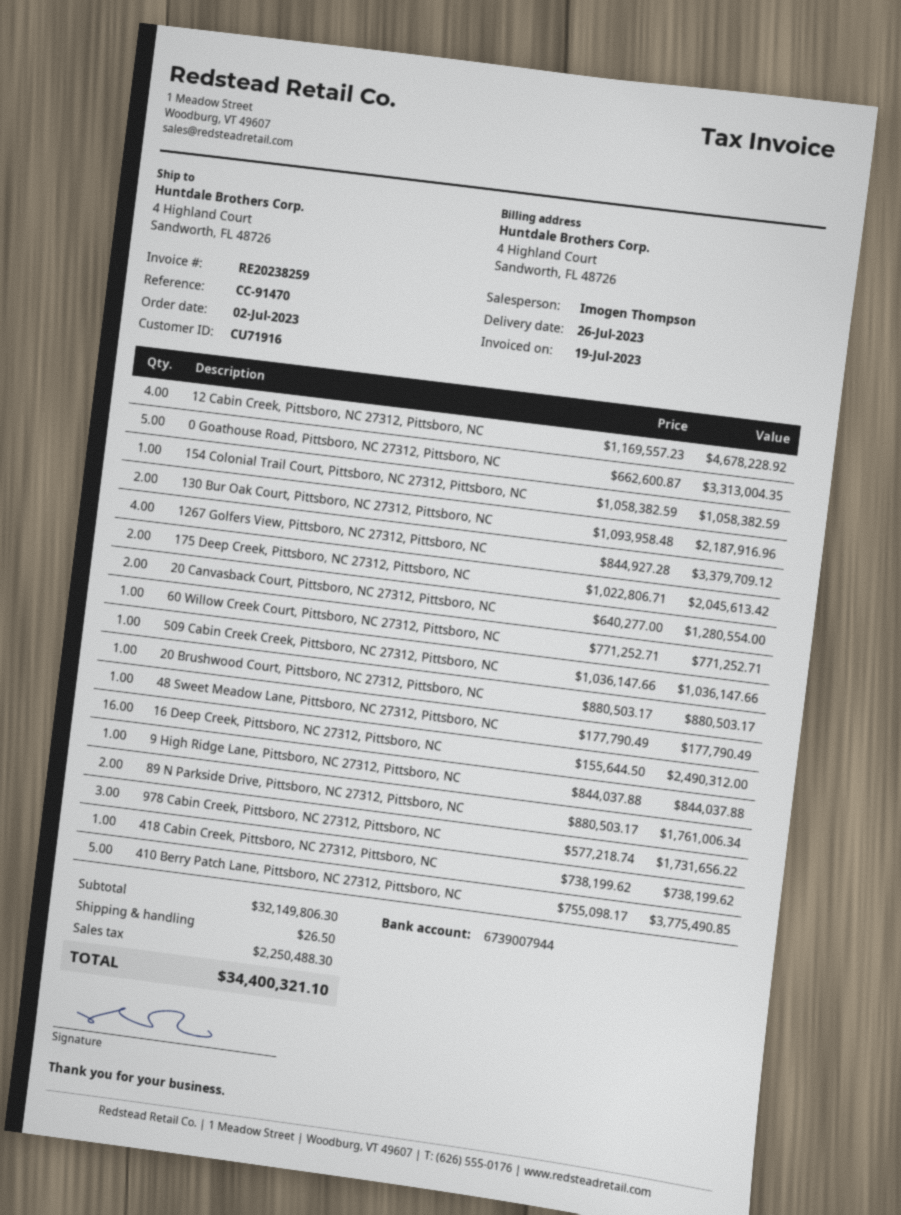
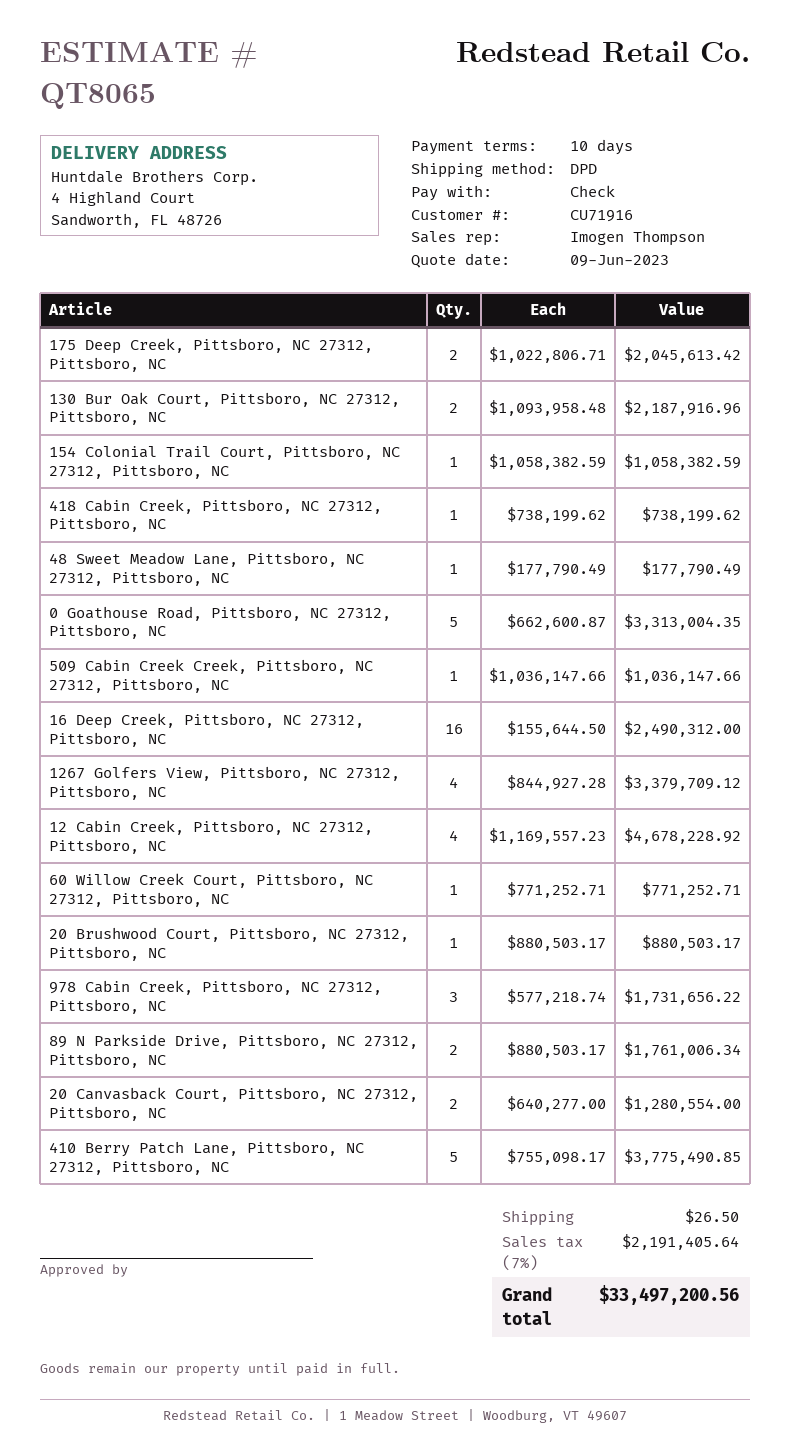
9 High Ridge Lane, Pittsboro, NC 27312, Pittsboro, NC: 1 x 844037.88 = 844037.88 -> none
tax: 2250488.30 -> 2191405.64
total: 34400321.10 -> 33497200.56

